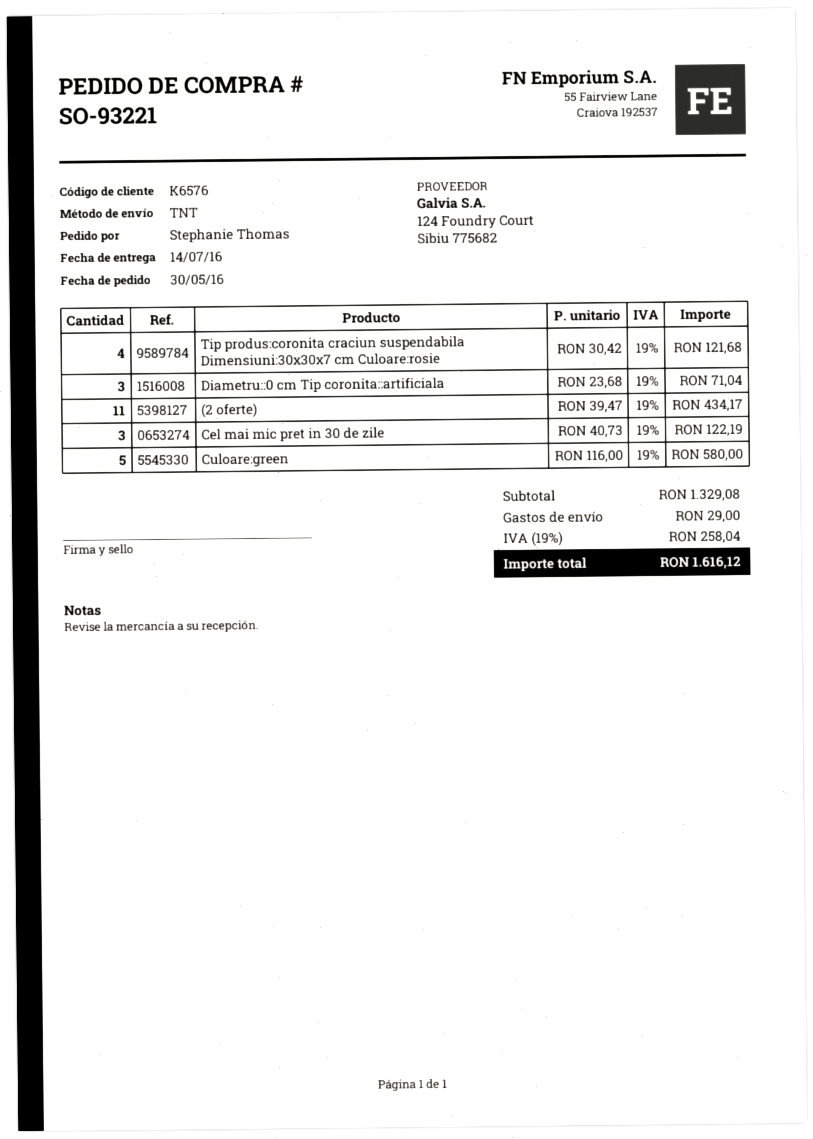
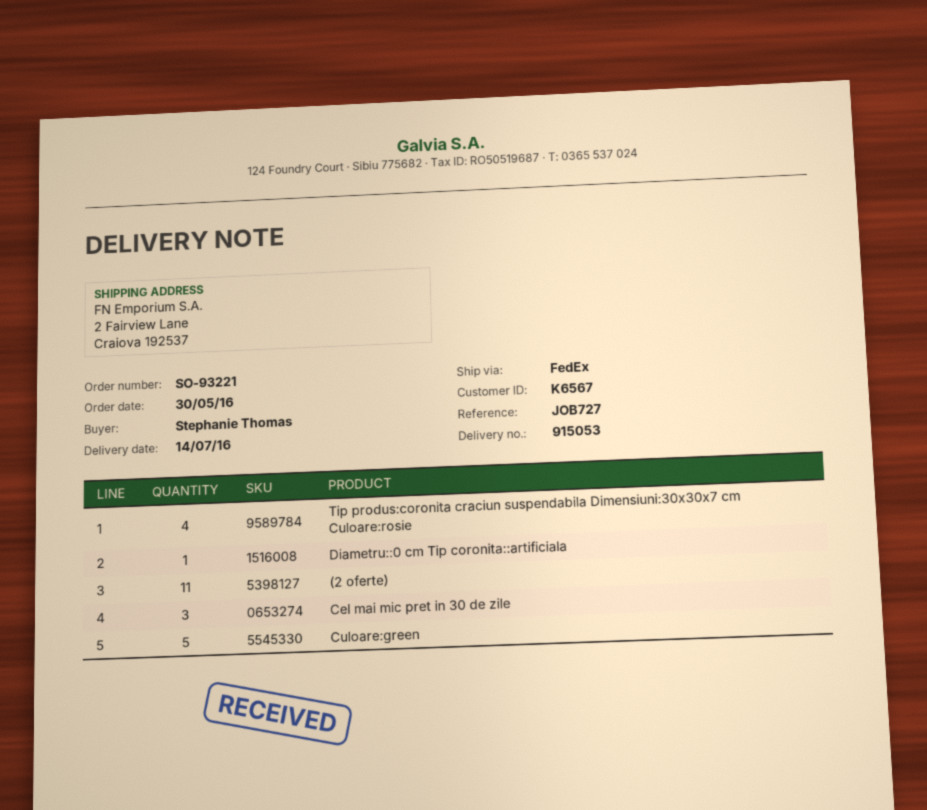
customer number: K6576 -> K6567
shipping method: TNT -> FedEx
Diametru::0 cm Tip coronita::artificiala: 3 -> 1

